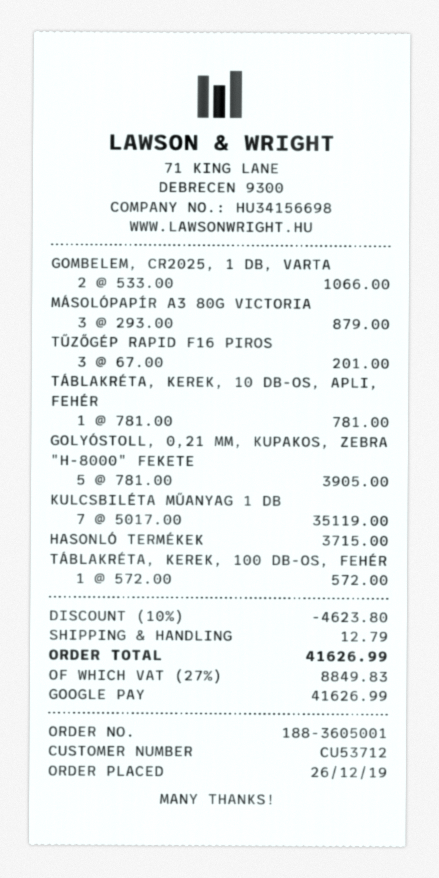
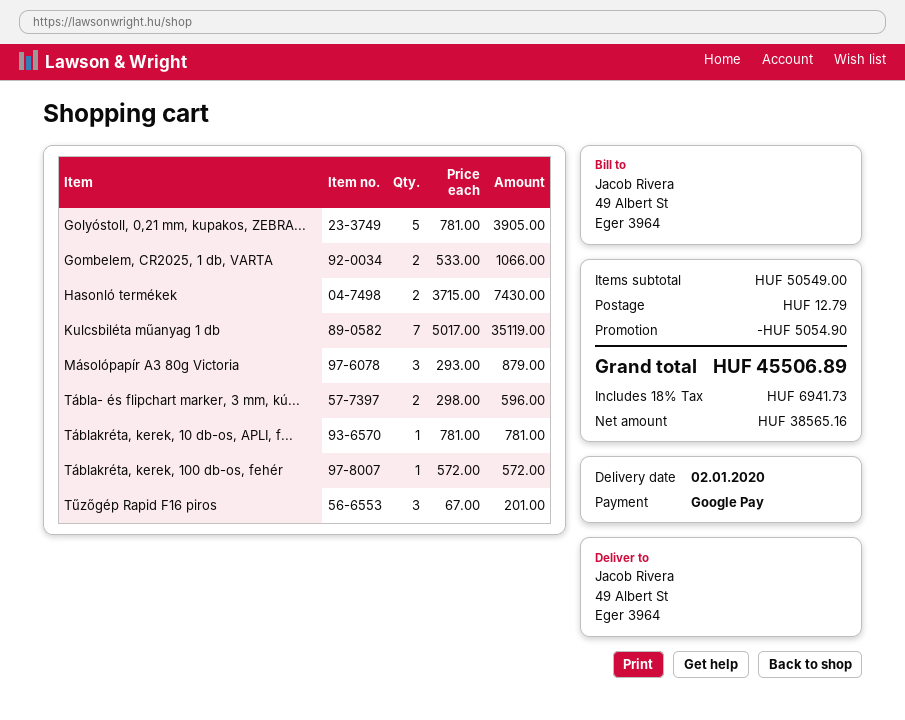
HASONLÓ TERMÉKEK: 1 x 3715.00 = 3715.00 -> 2 x 3715.00 = 7430.00
Tábla- és flipchart marker, 3 mm, kú...: none -> 2 x 298.00 = 596.00
discount: 4623.80 -> 5054.90
tax: 27% = 8849.83 -> 18% = 6941.73
total: 41626.99 -> 45506.89

